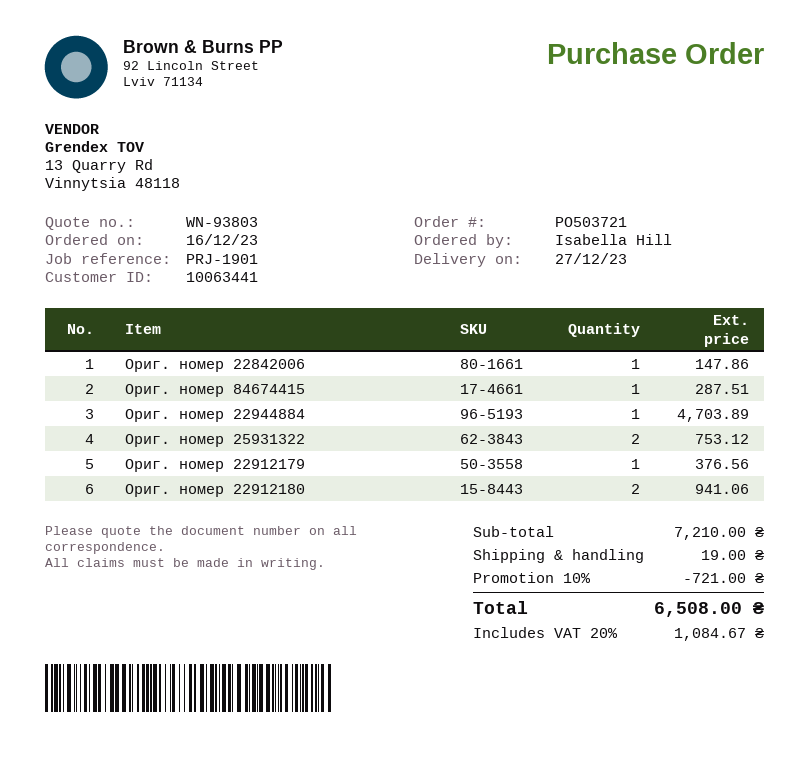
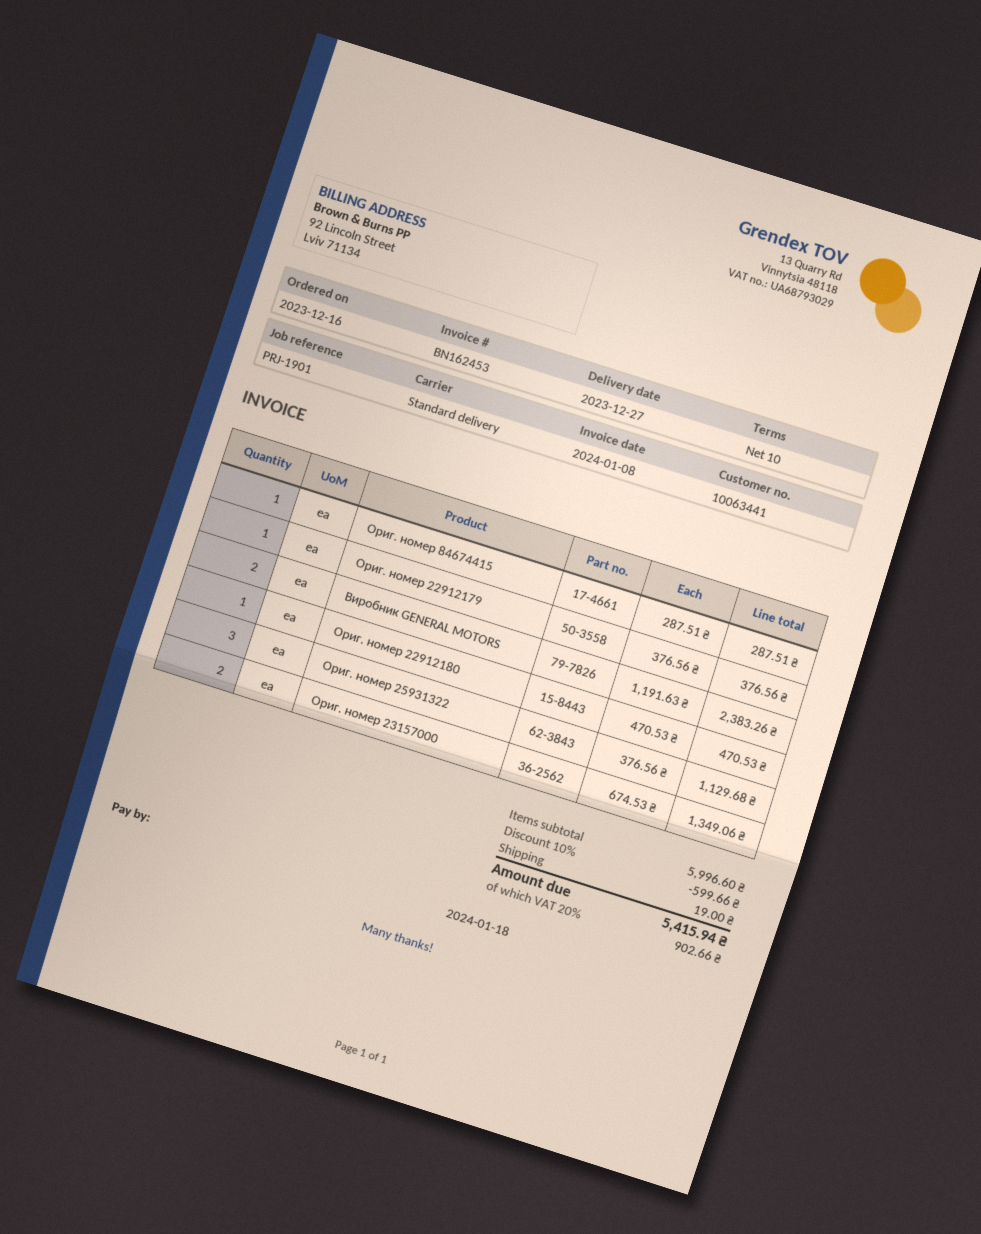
Ориг. номер 22842006: 1 for 147.86 -> none
Ориг. номер 22944884: 1 for 4703.89 -> none
Ориг. номер 25931322: 2 for 753.12 -> 3 for 1129.68
Ориг. номер 22912180: 2 for 941.06 -> 1 for 470.53
Виробник GENERAL MOTORS: none -> 2 for 2383.26
Ориг. номер 23157000: none -> 2 for 1349.06
subtotal: 7210.00 -> 5996.60
discount: 10% = 721.00 -> 10% = 599.66
tax: 20% = 1084.67 -> 20% = 902.66
total: 6508.00 -> 5415.94

